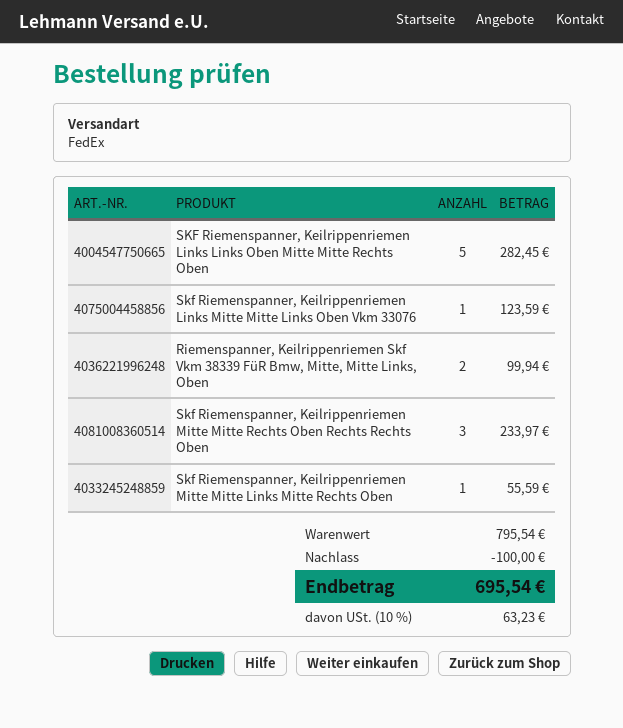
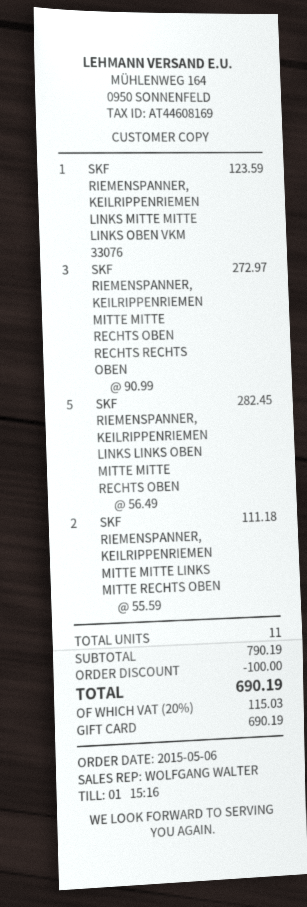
Riemenspanner, Keilrippenriemen Skf Vkm 38339 FüR Bmw, Mitte, Mitte Links, Oben: 2 for 99.94 -> none
Skf Riemenspanner, Keilrippenriemen Mitte Mitte Rechts Oben Rechts Rechts Oben: 3 for 233.97 -> 3 for 272.97
Skf Riemenspanner, Keilrippenriemen Mitte Mitte Links Mitte Rechts Oben: 1 for 55.59 -> 2 for 111.18
subtotal: 795.54 -> 790.19
tax: 10% = 63.23 -> 20% = 115.03
total: 695.54 -> 690.19

